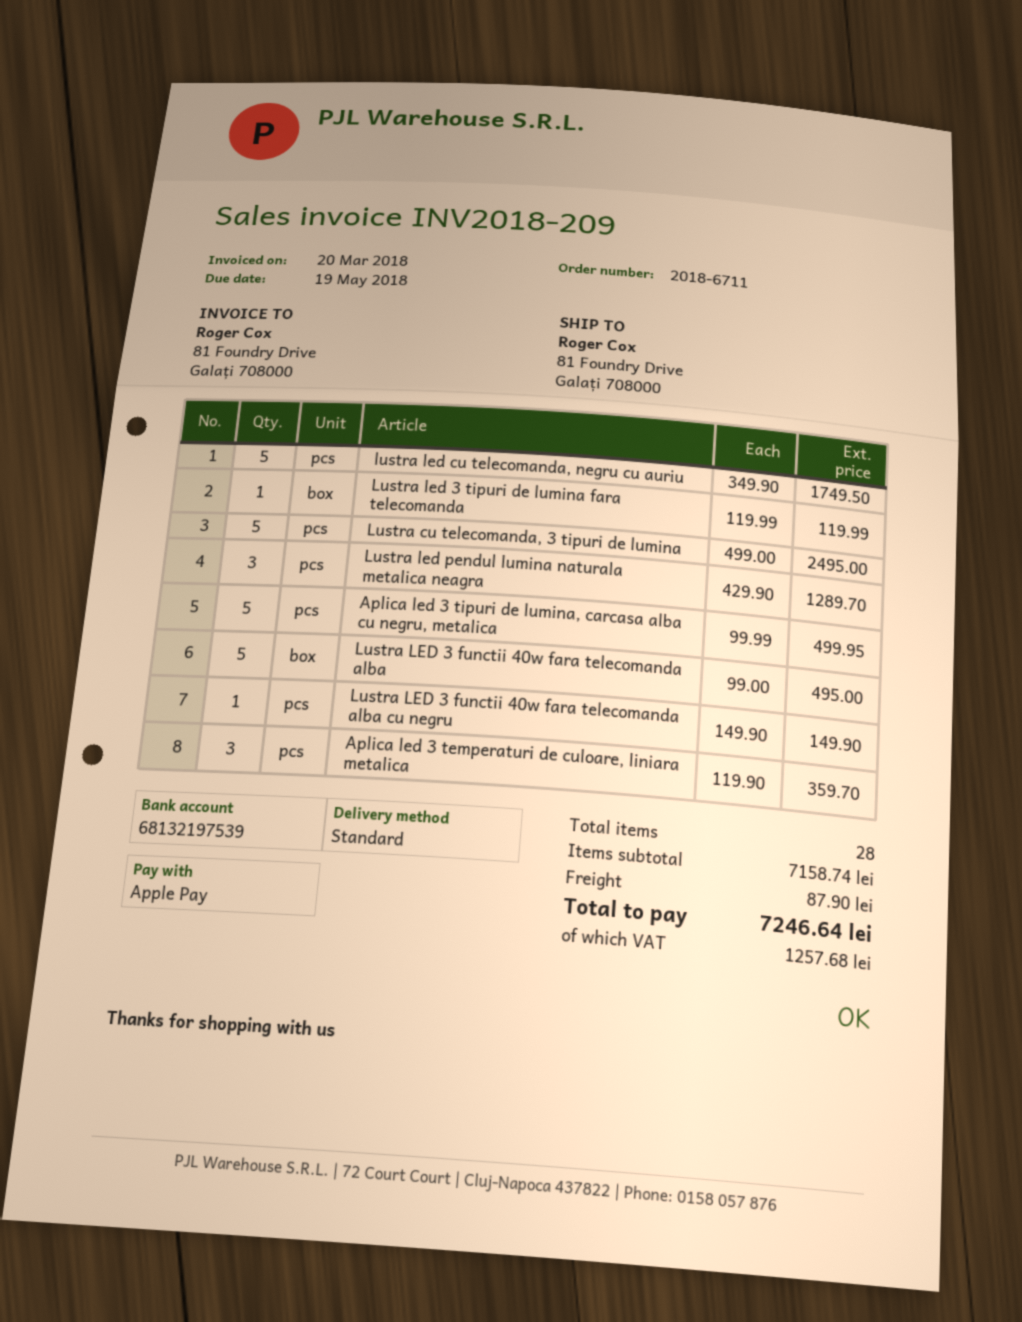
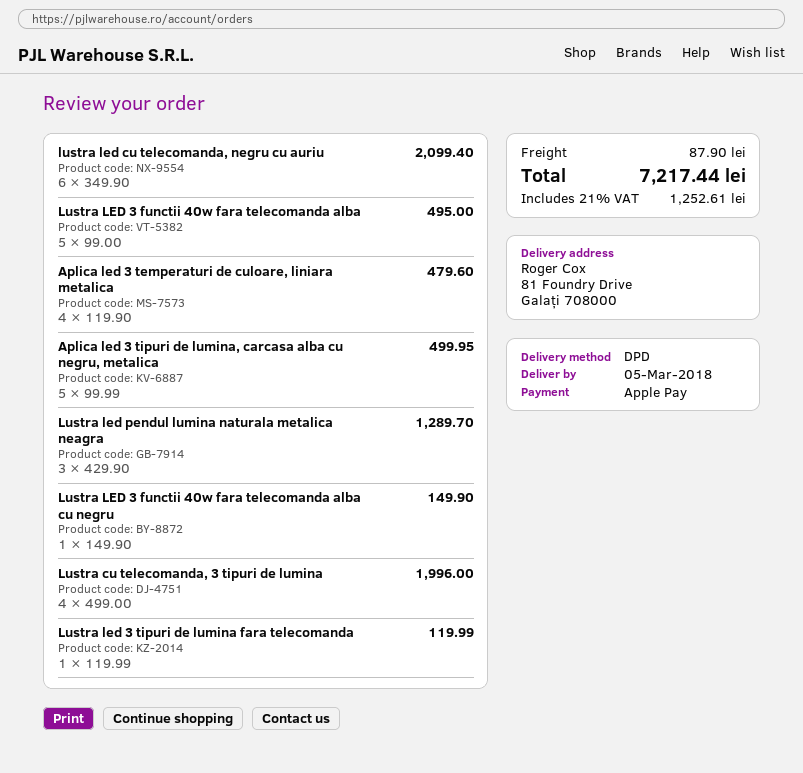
shipping method: standard -> DPD
lustra led cu telecomanda, negru cu auriu: 5 x 349.90 = 1749.50 -> 6 x 349.90 = 2099.40
Lustra cu telecomanda, 3 tipuri de lumina: 5 x 499.00 = 2495.00 -> 4 x 499.00 = 1996.00
Aplica led 3 temperaturi de culoare, liniara metalica: 3 x 119.90 = 359.70 -> 4 x 119.90 = 479.60
tax: 1257.68 -> 1252.61
total: 7246.64 -> 7217.44

